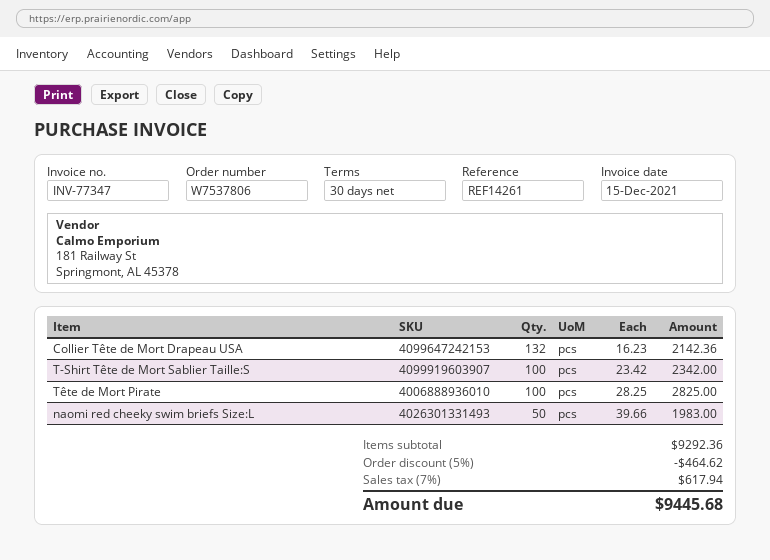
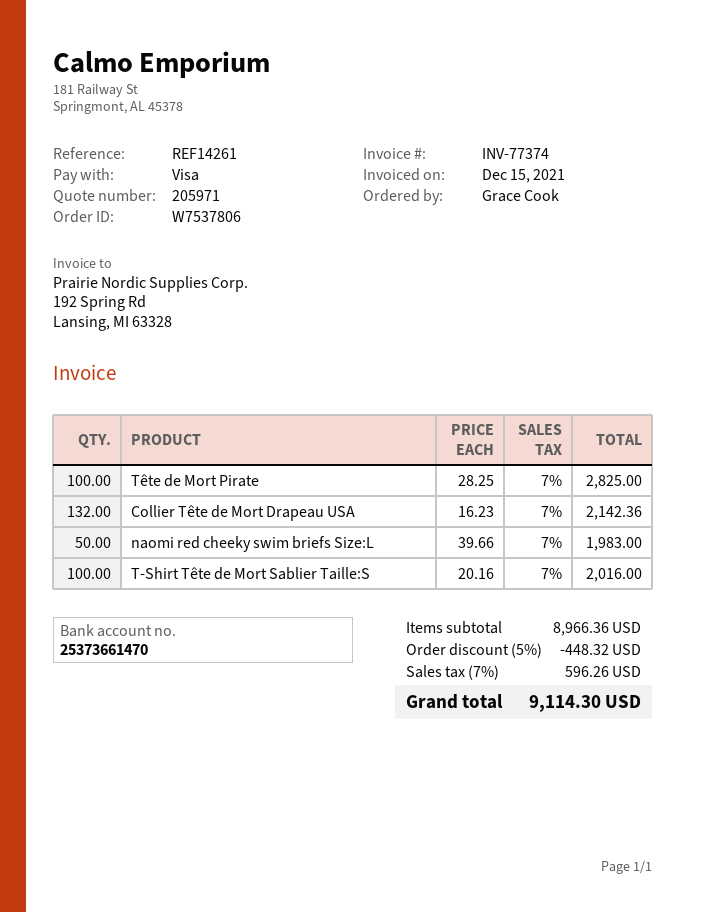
invoice number: INV-77347 -> INV-77374
T-Shirt Tête de Mort Sablier Taille:S: 100 x 23.42 = 2342.00 -> 100 x 20.16 = 2016.00
subtotal: 9292.36 -> 8966.36
discount: 5% = 464.62 -> 5% = 448.32
tax: 7% = 617.94 -> 7% = 596.26
total: 9445.68 -> 9114.30

